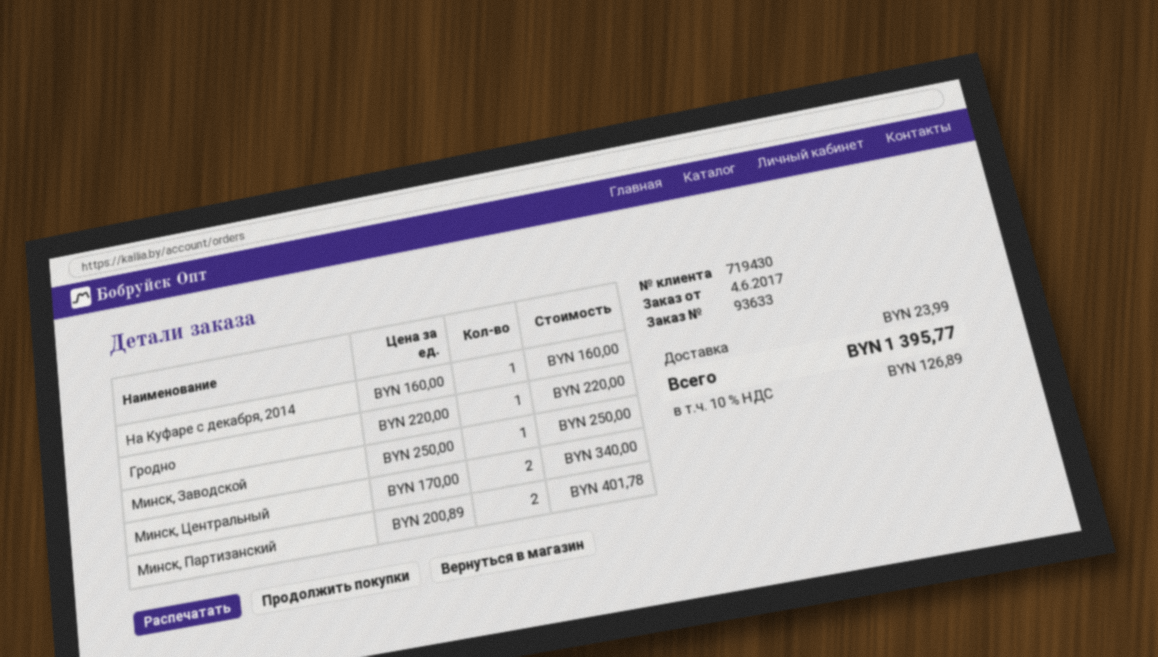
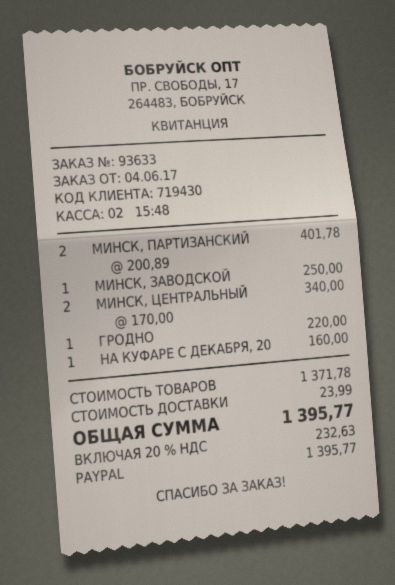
tax: 10% = 126.89 -> 20% = 232.63

